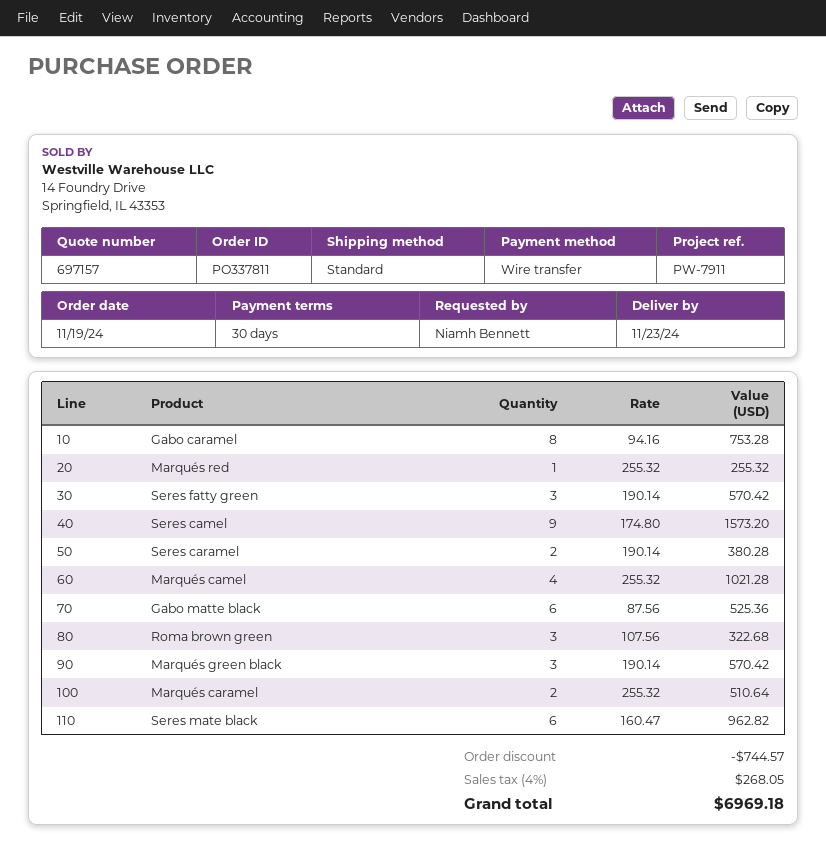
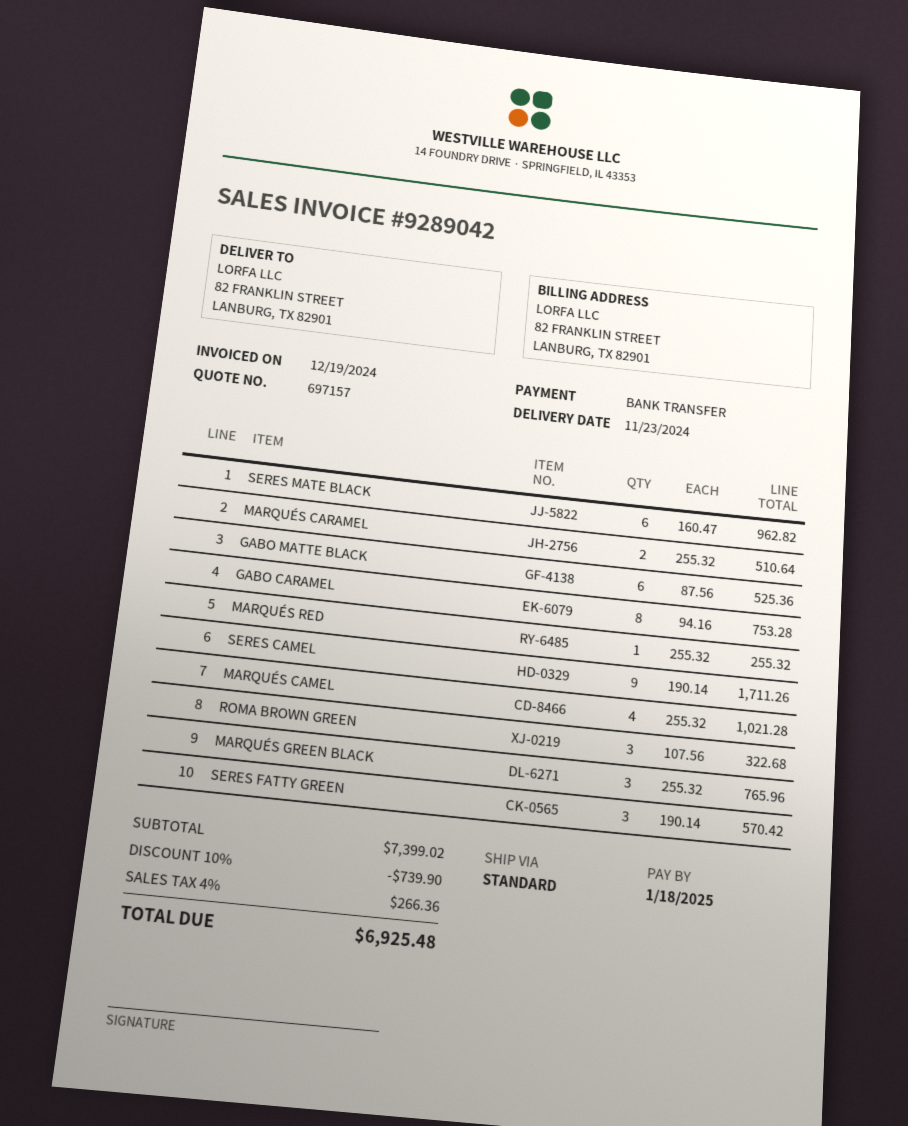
Seres camel: 9 x 174.80 = 1573.20 -> 9 x 190.14 = 1711.26
Seres caramel: 2 x 190.14 = 380.28 -> none
Marqués green black: 3 x 190.14 = 570.42 -> 3 x 255.32 = 765.96
discount: 744.57 -> 739.90
tax: 4% = 268.05 -> 4% = 266.36
total: 6969.18 -> 6925.48

